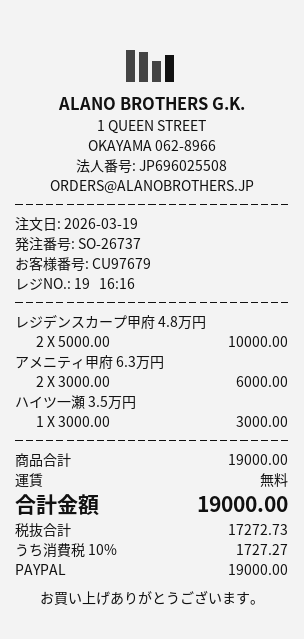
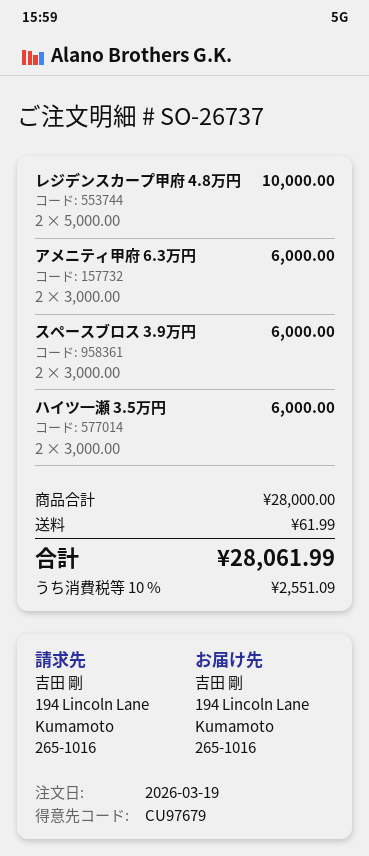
ハイツ一瀬 3.5万円: 1 x 3000.00 = 3000.00 -> 2 x 3000.00 = 6000.00
スペースブロス 3.9万円: none -> 2 x 3000.00 = 6000.00
subtotal: 19000.00 -> 28000.00
shipping: 0.00 -> 61.99
tax: 10% = 1727.27 -> 10% = 2551.09
total: 19000.00 -> 28061.99

